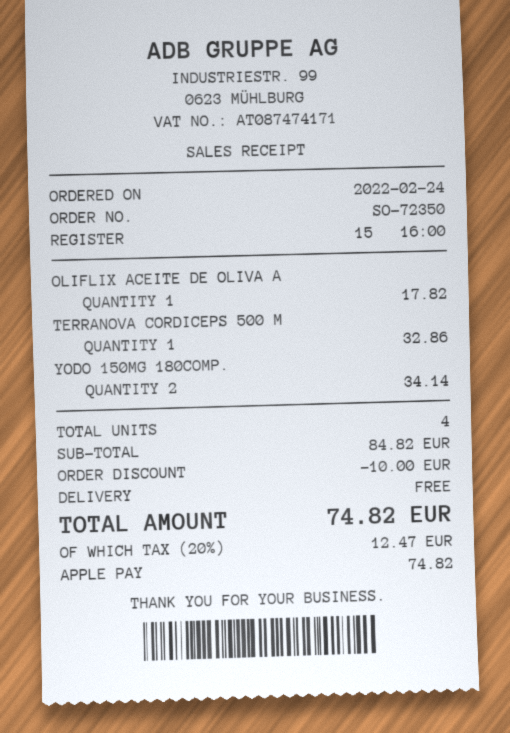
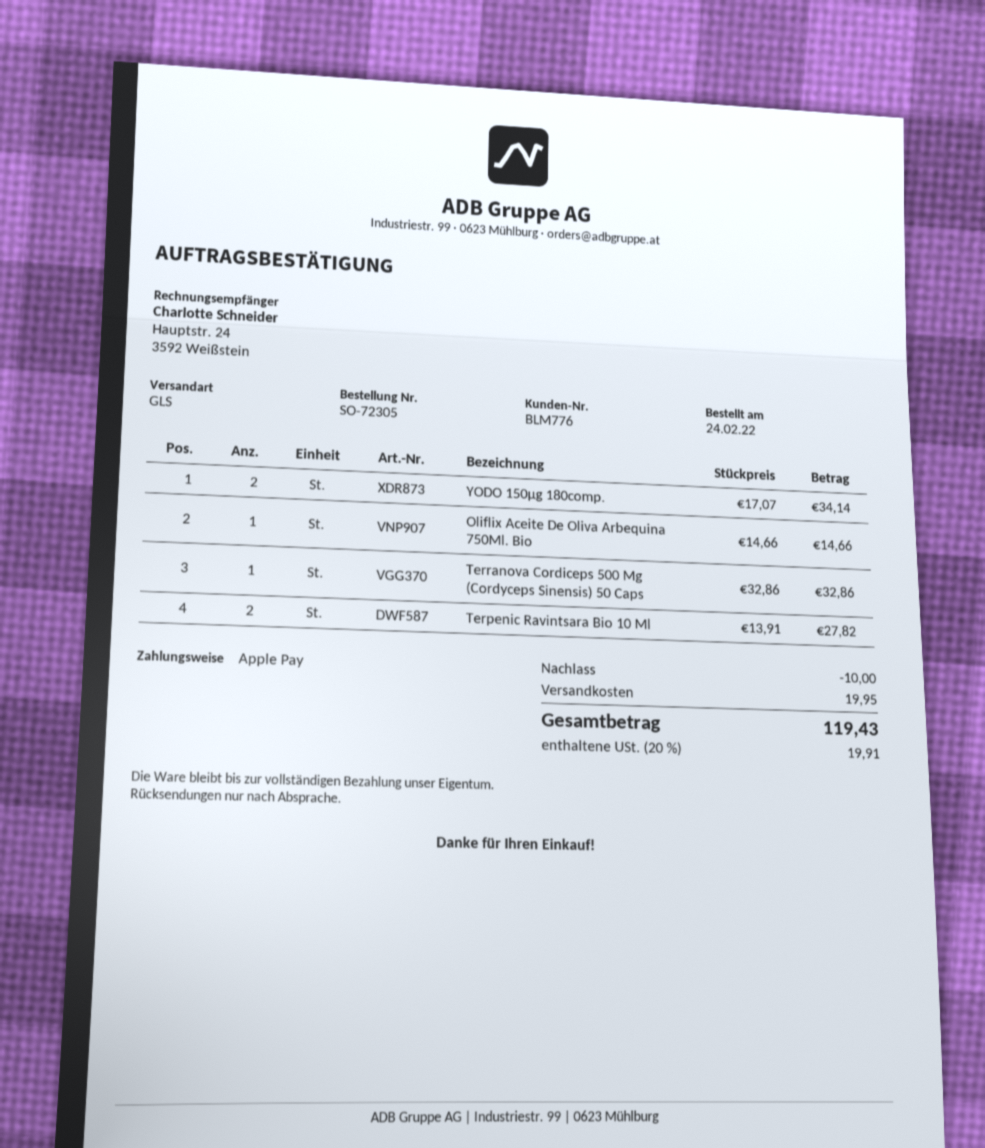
order number: SO-72350 -> SO-72305
OLIFLIX ACEITE DE OLIVA A: 1 for 17.82 -> 1 for 14.66
Terpenic Ravintsara Bio 10 Ml: none -> 2 for 27.82
shipping: 0.00 -> 19.95
tax: 20% = 12.47 -> 20% = 19.91
total: 74.82 -> 119.43

